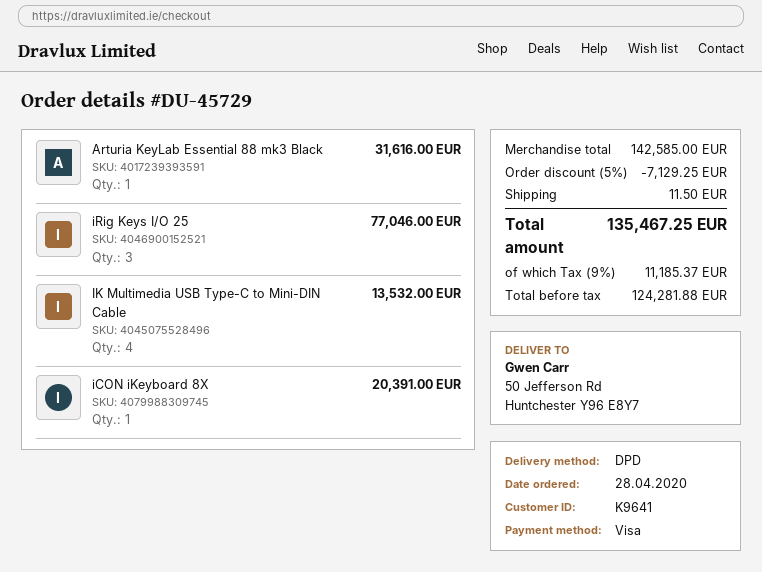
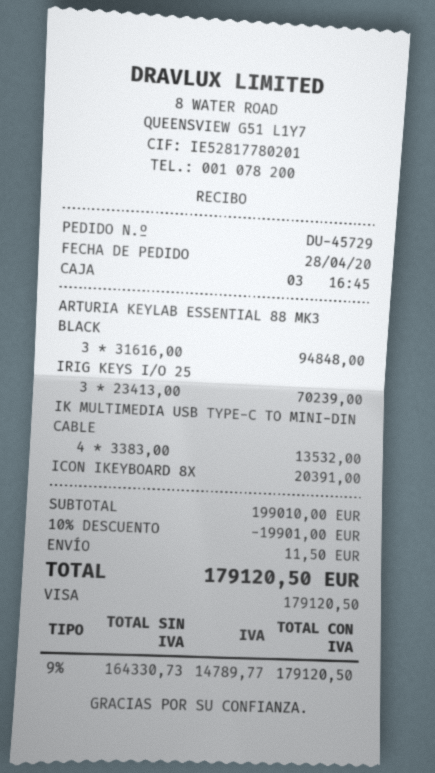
Arturia KeyLab Essential 88 mk3 Black: 1 for 31616.00 -> 3 for 94848.00
iRig Keys I/O 25: 3 for 77046.00 -> 3 for 70239.00
subtotal: 142585.00 -> 199010.00
discount: 5% = 7129.25 -> 10% = 19901.00
net: 124281.88 -> 164330.73
tax: 9% = 11185.37 -> 9% = 14789.77
total: 135467.25 -> 179120.50

